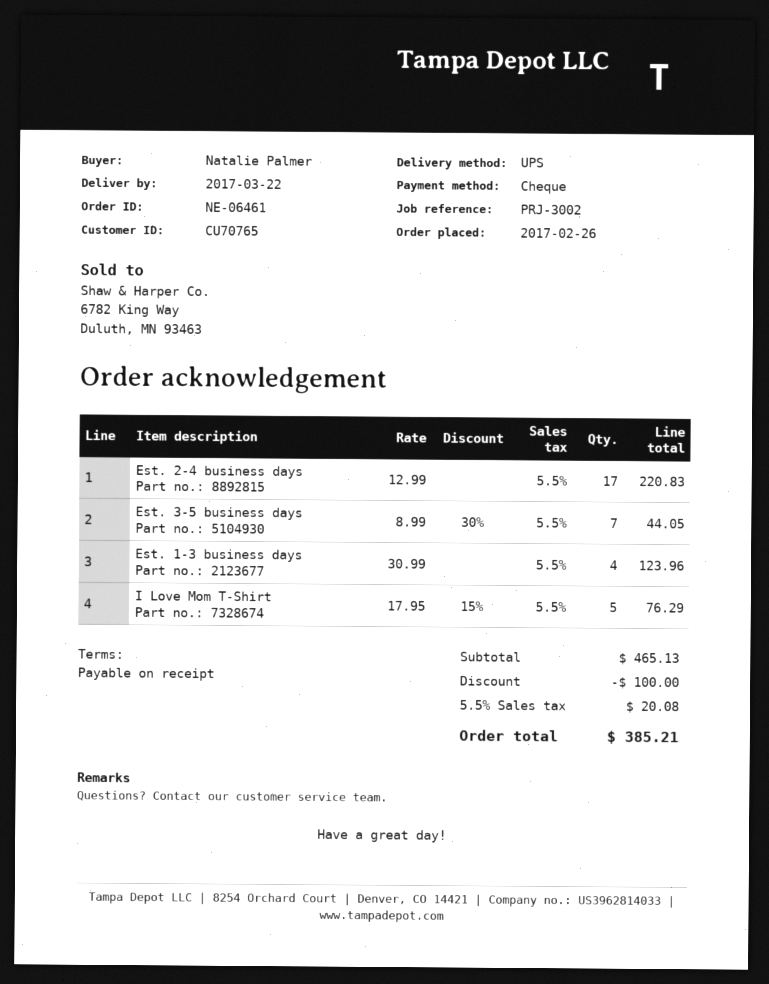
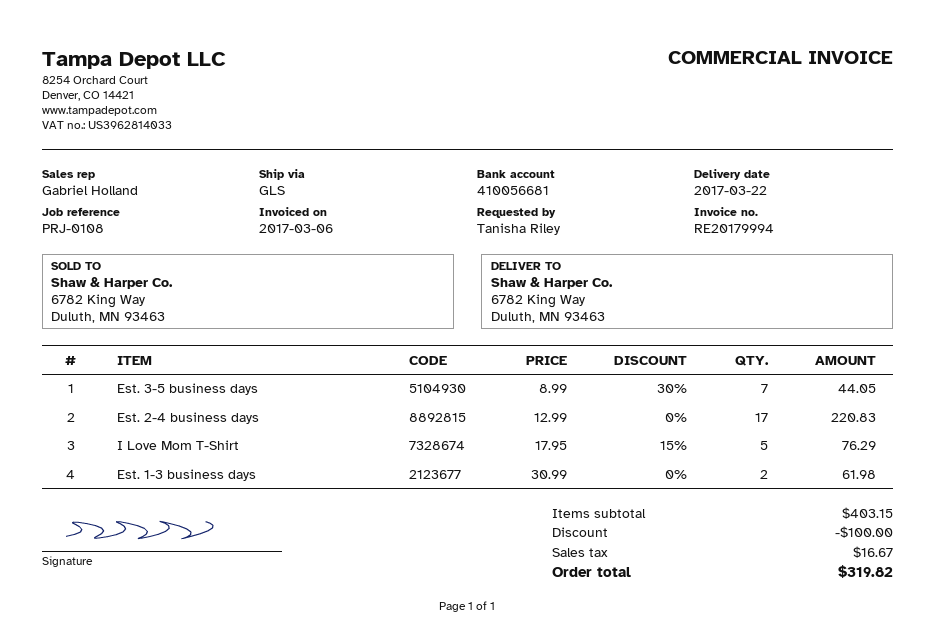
reference: PRJ-3002 -> PRJ-0108
ordered by: Natalie Palmer -> Tanisha Riley
shipping method: UPS -> GLS
Est. 1-3 business days: 4 x 30.99 = 123.96 -> 2 x 30.99 = 61.98
subtotal: 465.13 -> 403.15
tax: 20.08 -> 16.67
total: 385.21 -> 319.82

